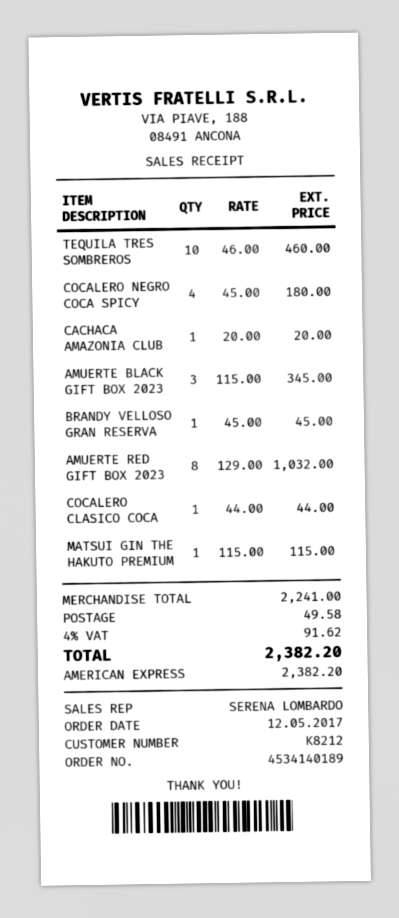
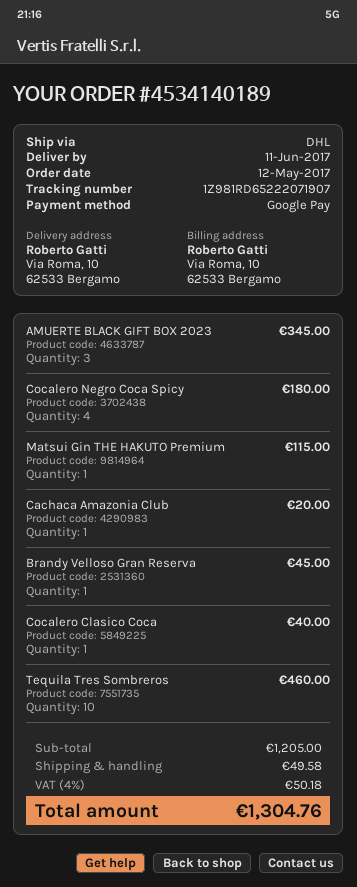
payment method: American Express -> Google Pay
AMUERTE RED GIFT BOX 2023: 8 for 1032.00 -> none
COCALERO CLASICO COCA: 1 for 44.00 -> 1 for 40.00
subtotal: 2241.00 -> 1205.00
tax: 4% = 91.62 -> 4% = 50.18
total: 2382.20 -> 1304.76

